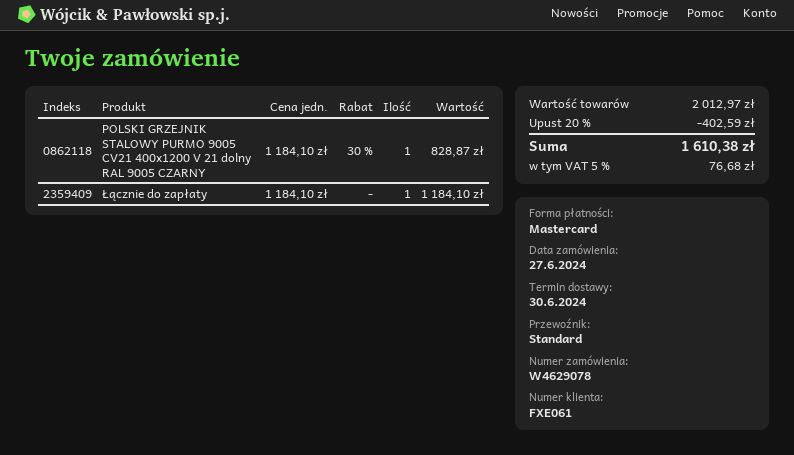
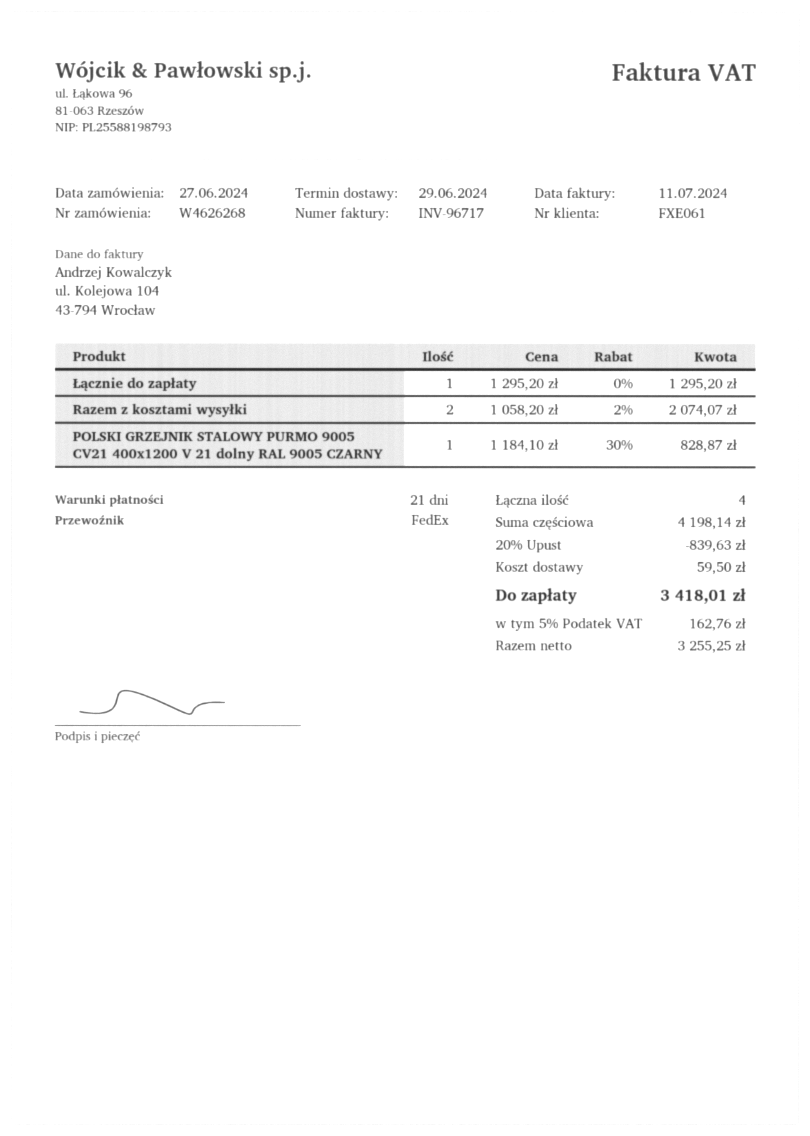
order number: W4629078 -> W4626268
delivery date: 2024-06-30 -> 2024-06-29
shipping method: standard -> FedEx
Łącznie do zapłaty: 1 x 1184.10 = 1184.10 -> 1 x 1295.20 = 1295.20
Razem z kosztami wysyłki: none -> 2 x 1058.20 - 2% = 2074.07
subtotal: 2012.97 -> 4198.14
discount: 20% = 402.59 -> 20% = 839.63
shipping: none -> 59.50
tax: 5% = 76.68 -> 5% = 162.76
total: 1610.38 -> 3418.01

